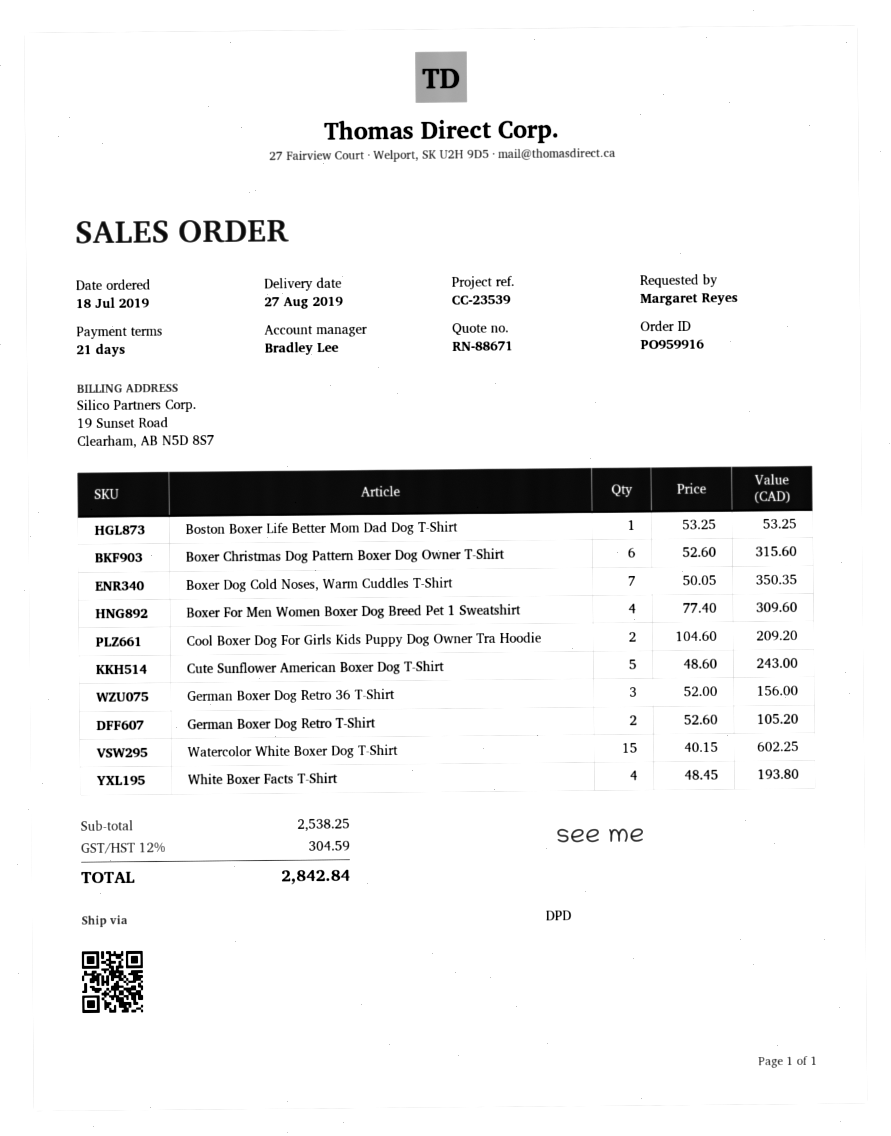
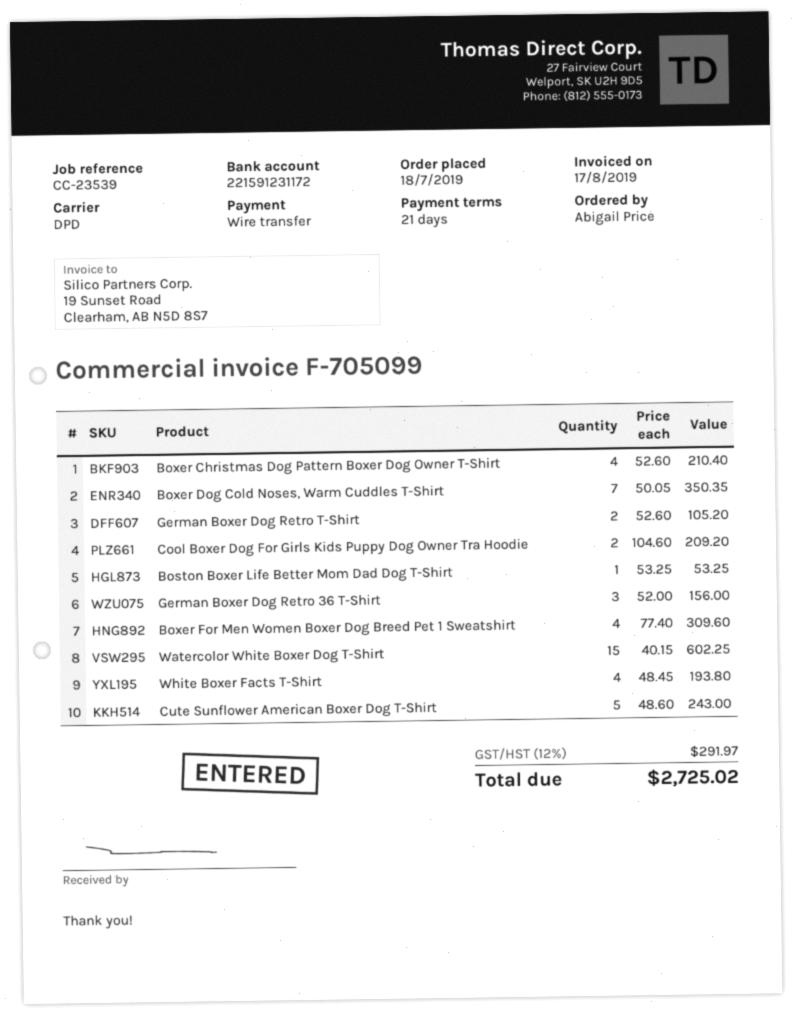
ordered by: Margaret Reyes -> Abigail Price
Boxer Christmas Dog Pattern Boxer Dog Owner T-Shirt: 6 x 52.60 = 315.60 -> 4 x 52.60 = 210.40
tax: 12% = 304.59 -> 12% = 291.97
total: 2842.84 -> 2725.02

